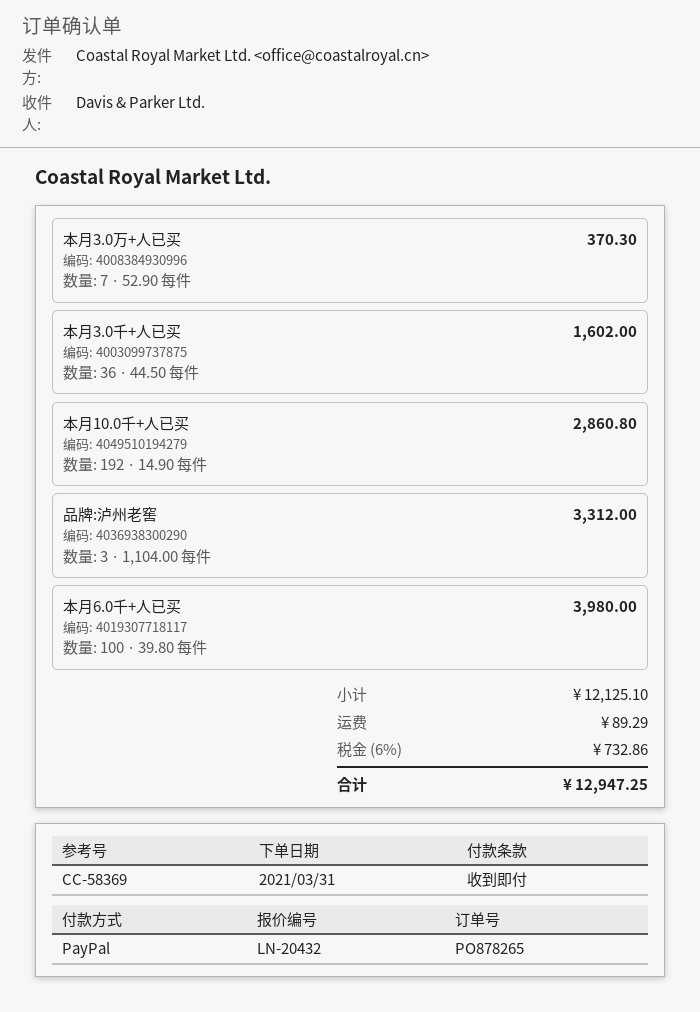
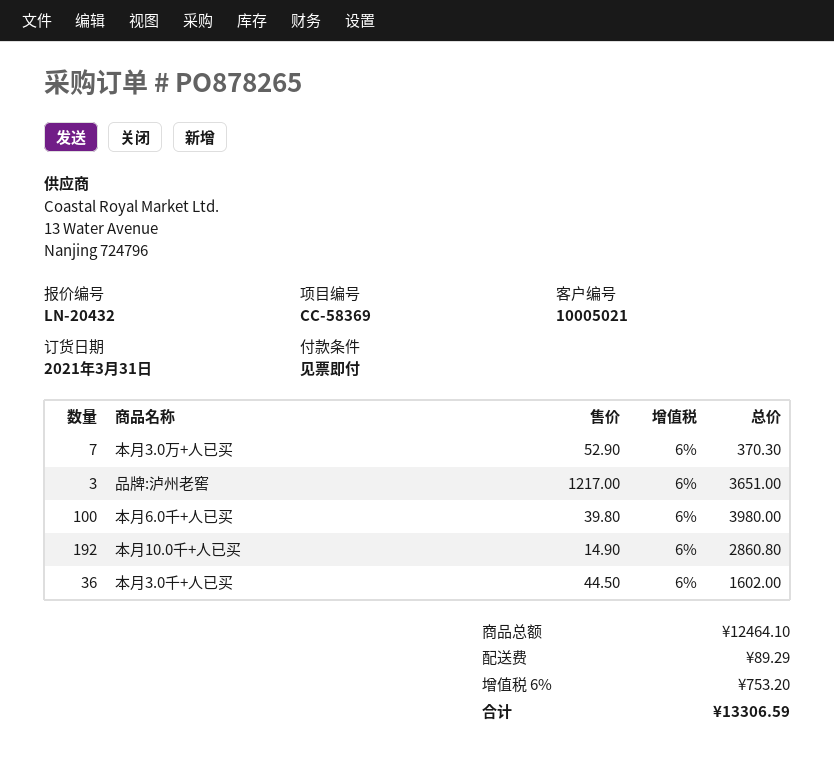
品牌:泸州老窖: 3 x 1104.00 = 3312.00 -> 3 x 1217.00 = 3651.00
subtotal: 12125.10 -> 12464.10
tax: 6% = 732.86 -> 6% = 753.20
total: 12947.25 -> 13306.59

